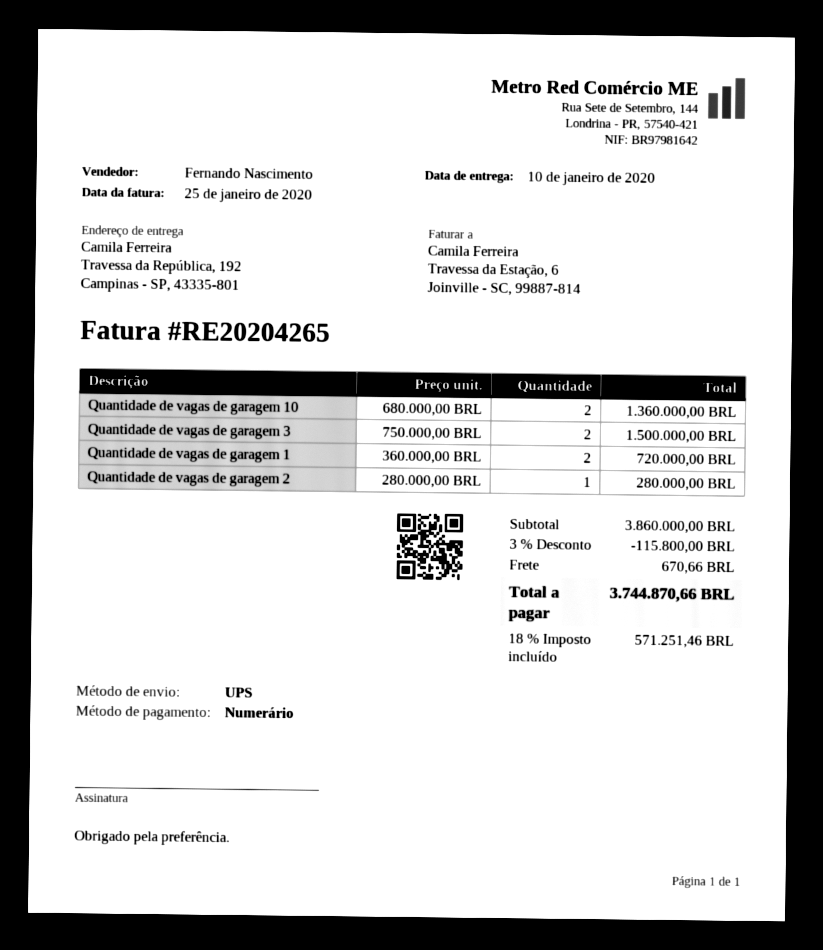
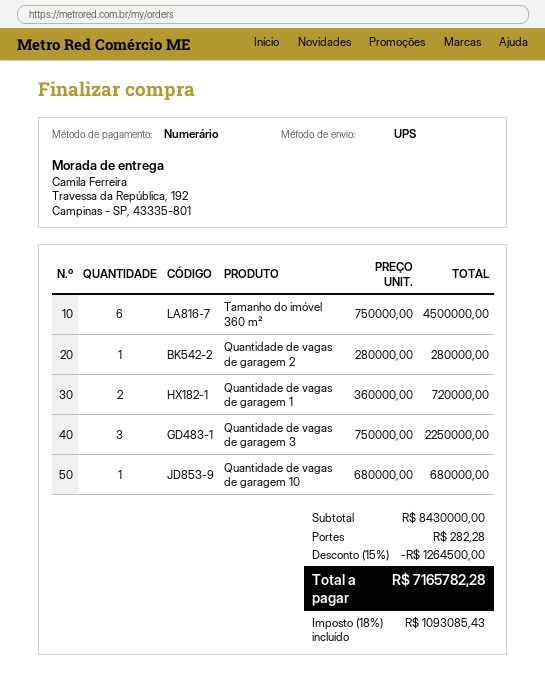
Quantidade de vagas de garagem 10: 2 x 680000.00 = 1360000.00 -> 1 x 680000.00 = 680000.00
Quantidade de vagas de garagem 3: 2 x 750000.00 = 1500000.00 -> 3 x 750000.00 = 2250000.00
Tamanho do imóvel 360 m²: none -> 6 x 750000.00 = 4500000.00
subtotal: 3860000.00 -> 8430000.00
discount: 3% = 115800.00 -> 15% = 1264500.00
shipping: 670.66 -> 282.28
tax: 18% = 571251.46 -> 18% = 1093085.43
total: 3744870.66 -> 7165782.28

